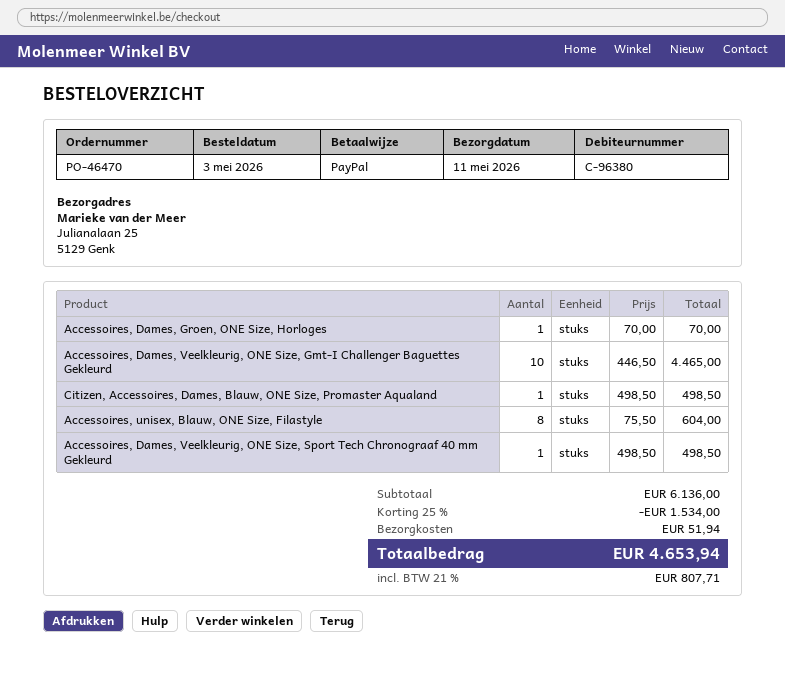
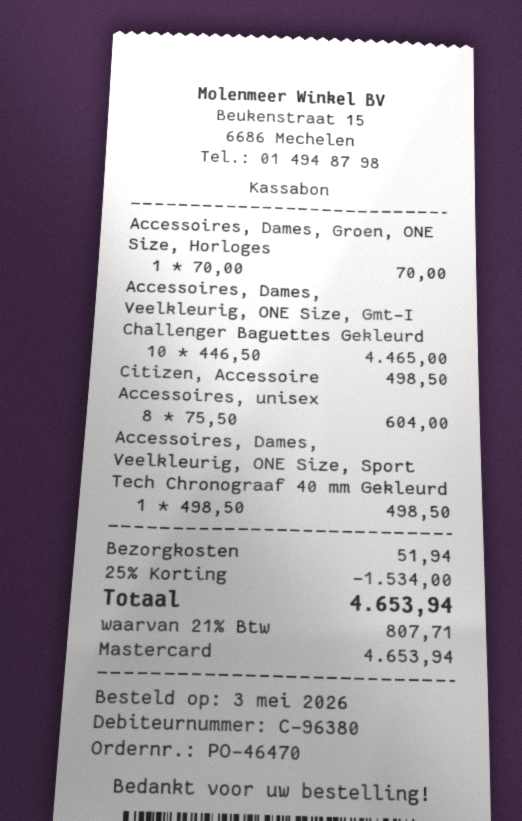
payment method: PayPal -> Mastercard

